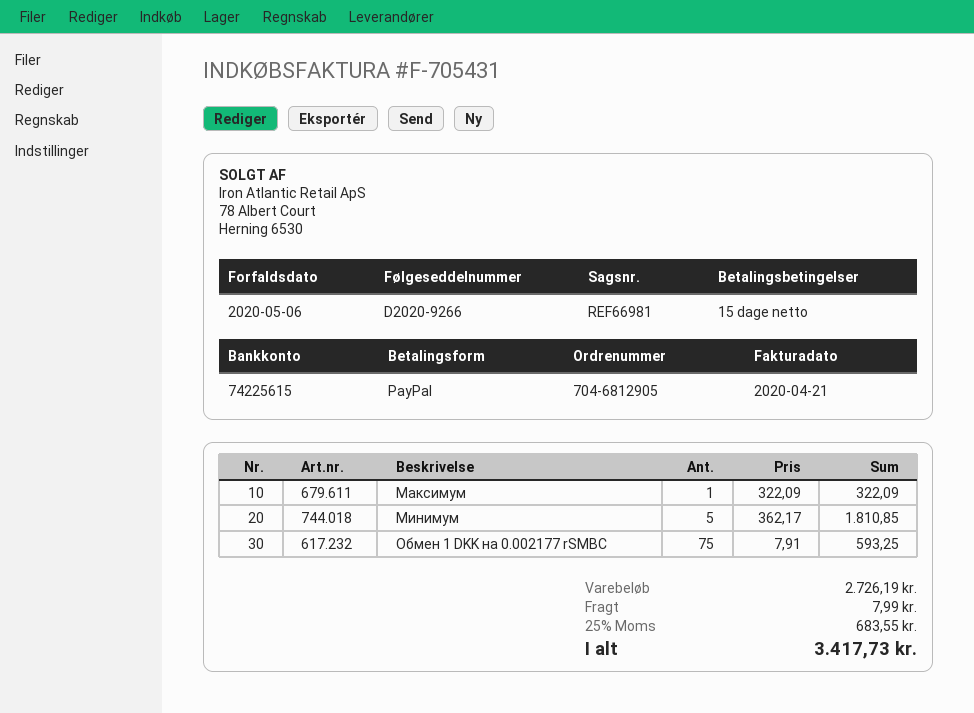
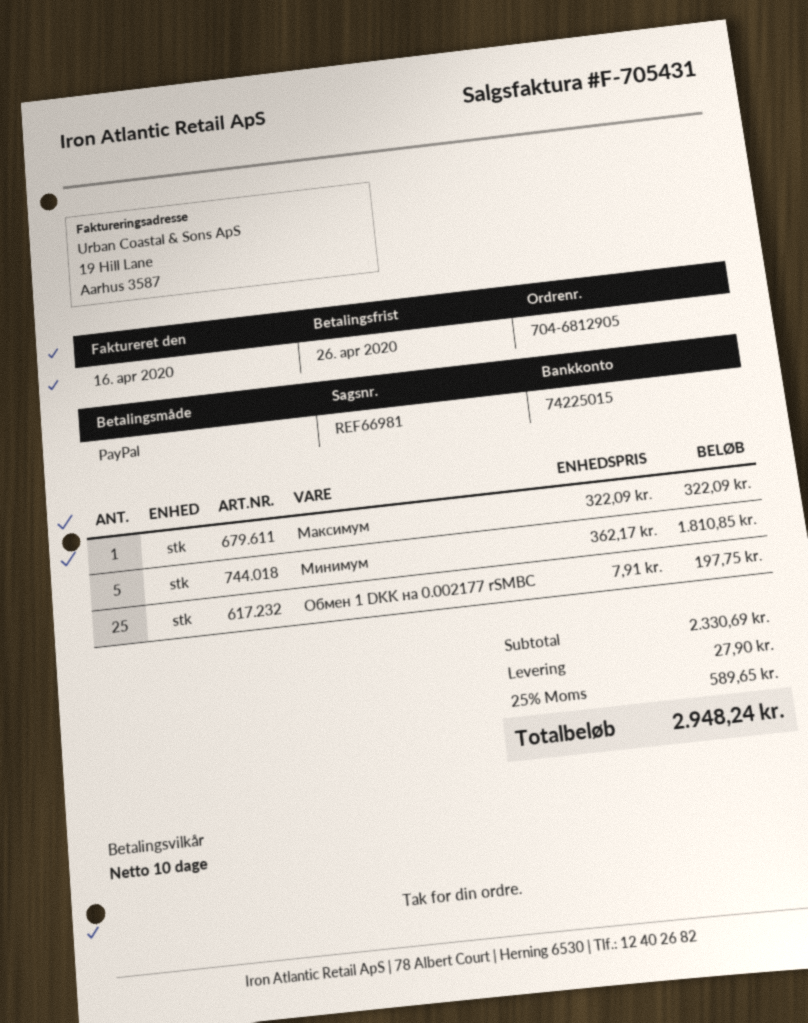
invoice date: 2020-04-21 -> 2020-04-16
payment terms: 15 days -> 10 days
due date: 2020-05-06 -> 2020-04-26
bank account: 74225615 -> 74225015
Обмен 1 DKK на 0.002177 rSMBC: 75 x 7.91 = 593.25 -> 25 x 7.91 = 197.75
subtotal: 2726.19 -> 2330.69
shipping: 7.99 -> 27.90
tax: 25% = 683.55 -> 25% = 589.65
total: 3417.73 -> 2948.24

